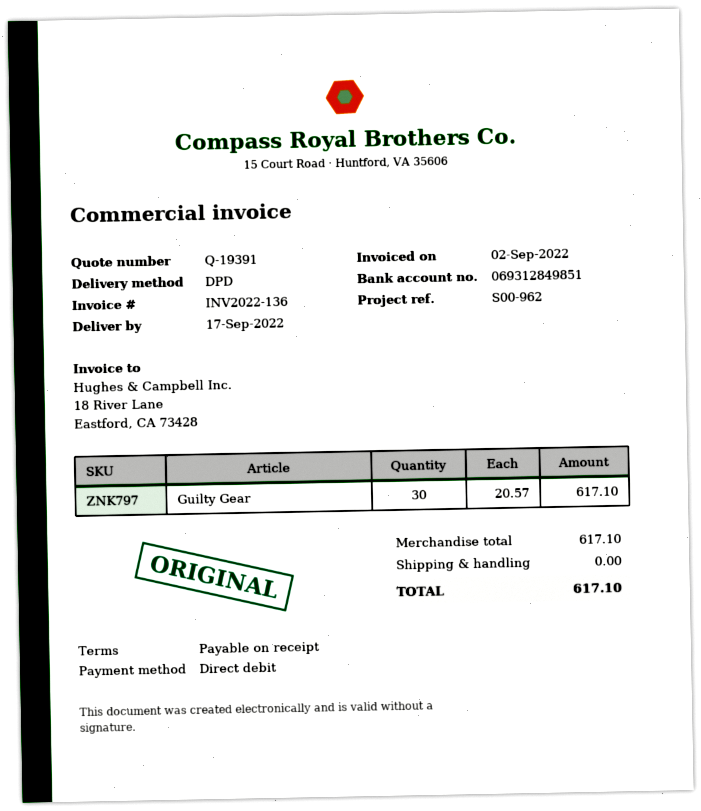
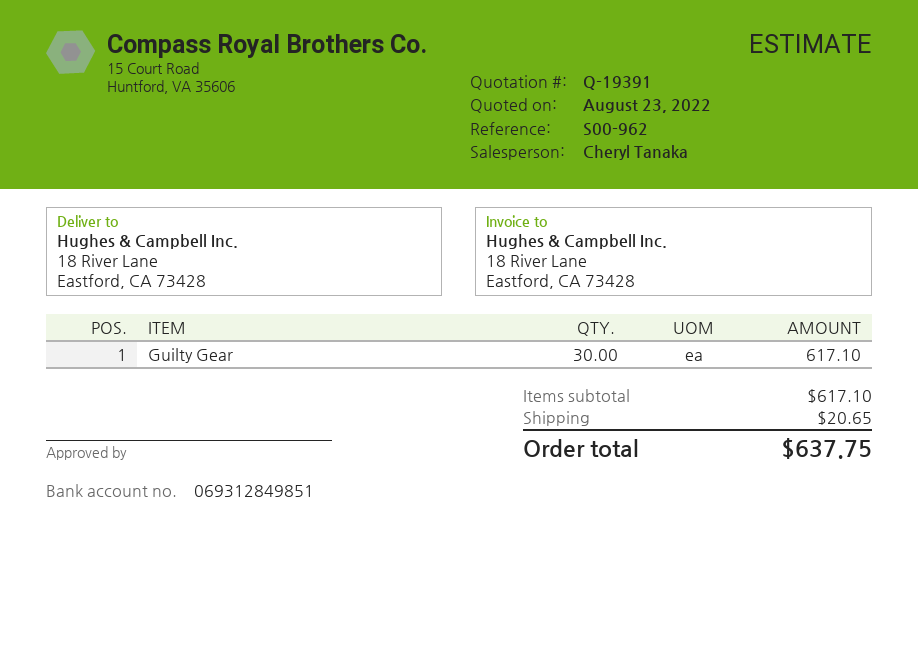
shipping: 0.00 -> 20.65
total: 617.10 -> 637.75

